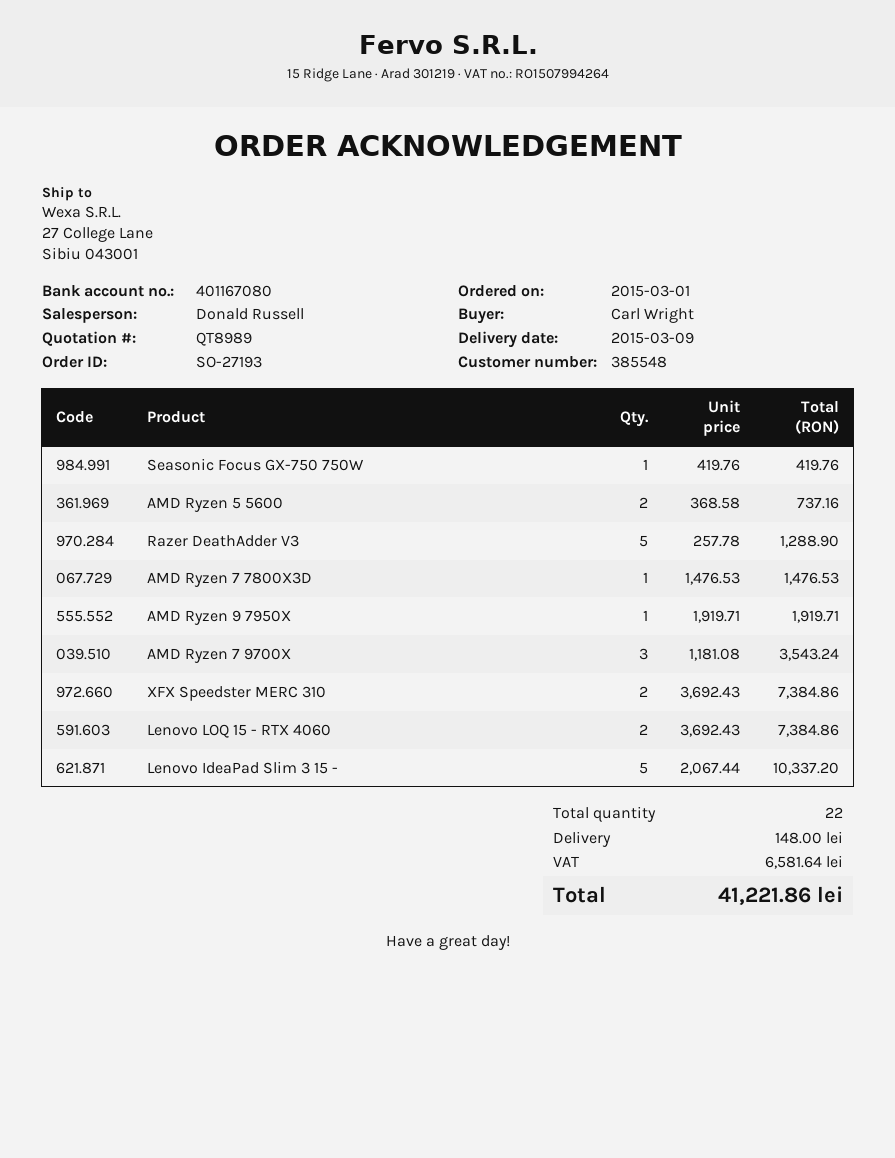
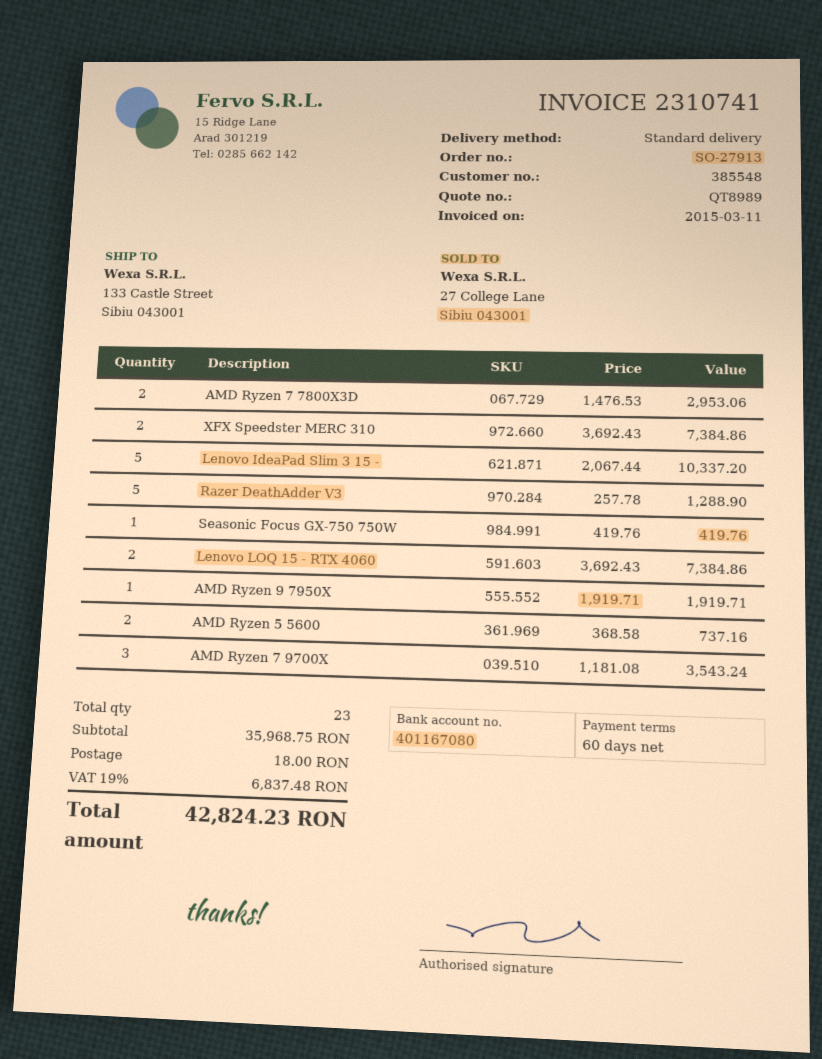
order number: SO-27193 -> SO-27913
ship to: 27 College Lane, Sibiu 043001 -> 133 Castle Street, Sibiu 043001
AMD Ryzen 7 7800X3D: 1 x 1476.53 = 1476.53 -> 2 x 1476.53 = 2953.06
total quantity: 22 -> 23
shipping: 148.00 -> 18.00
tax: 6581.64 -> 6837.48
total: 41221.86 -> 42824.23

